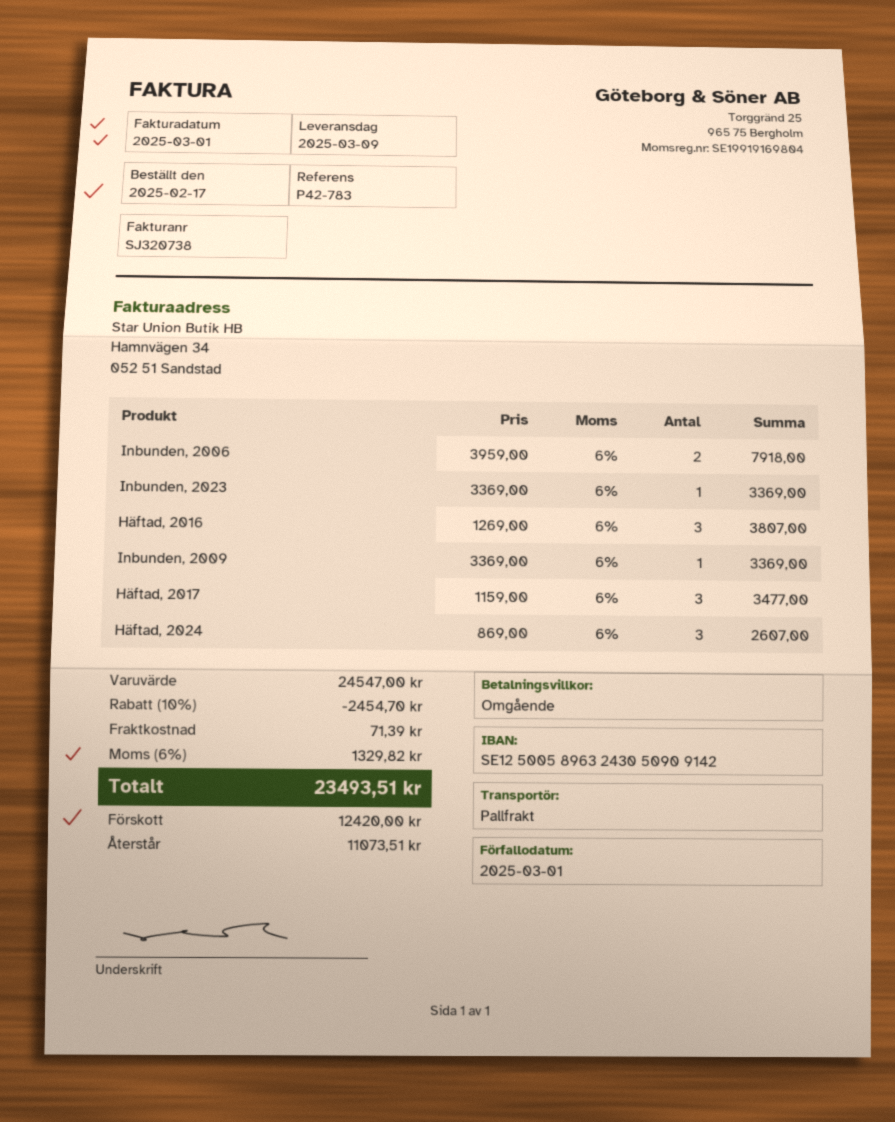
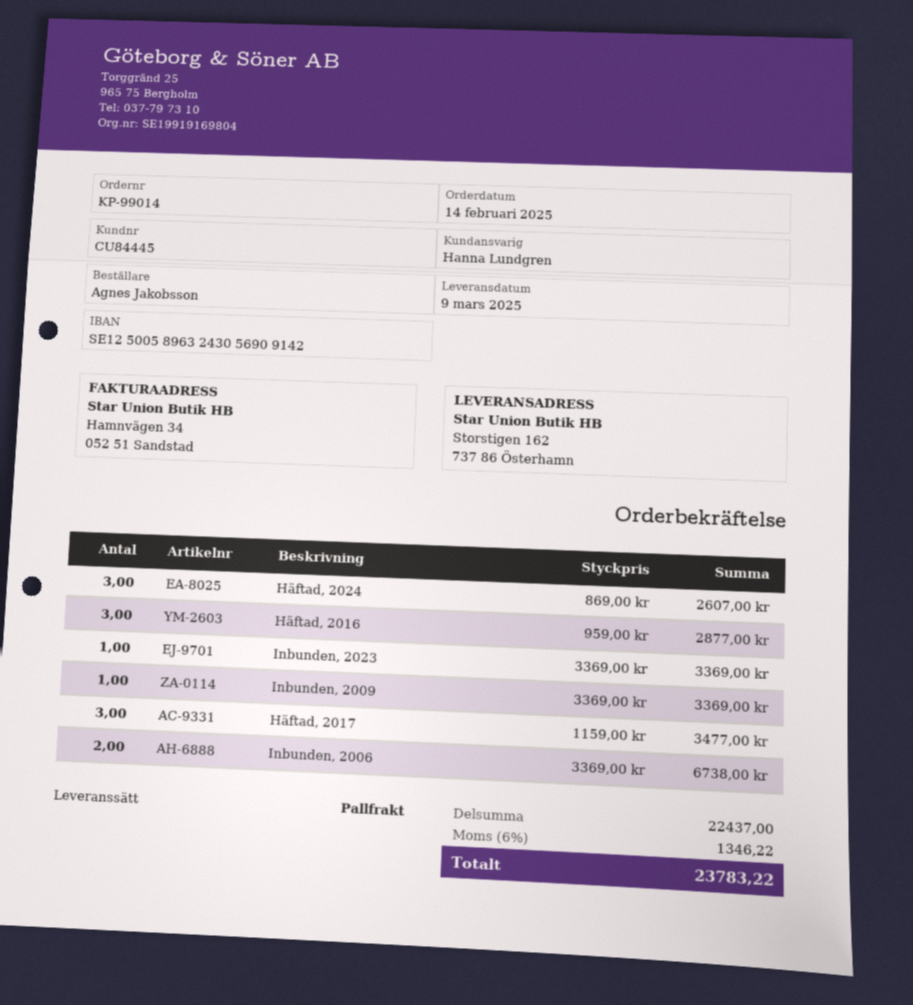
order date: 2025-02-17 -> 2025-02-14
bank account: SE1250058963243050909142 -> SE1250058963243056909142
Inbunden, 2006: 2 x 3959.00 = 7918.00 -> 2 x 3369.00 = 6738.00
Häftad, 2016: 3 x 1269.00 = 3807.00 -> 3 x 959.00 = 2877.00
subtotal: 24547.00 -> 22437.00
discount: 10% = 2454.70 -> none
shipping: 71.39 -> none
tax: 6% = 1329.82 -> 6% = 1346.22
total: 23493.51 -> 23783.22

